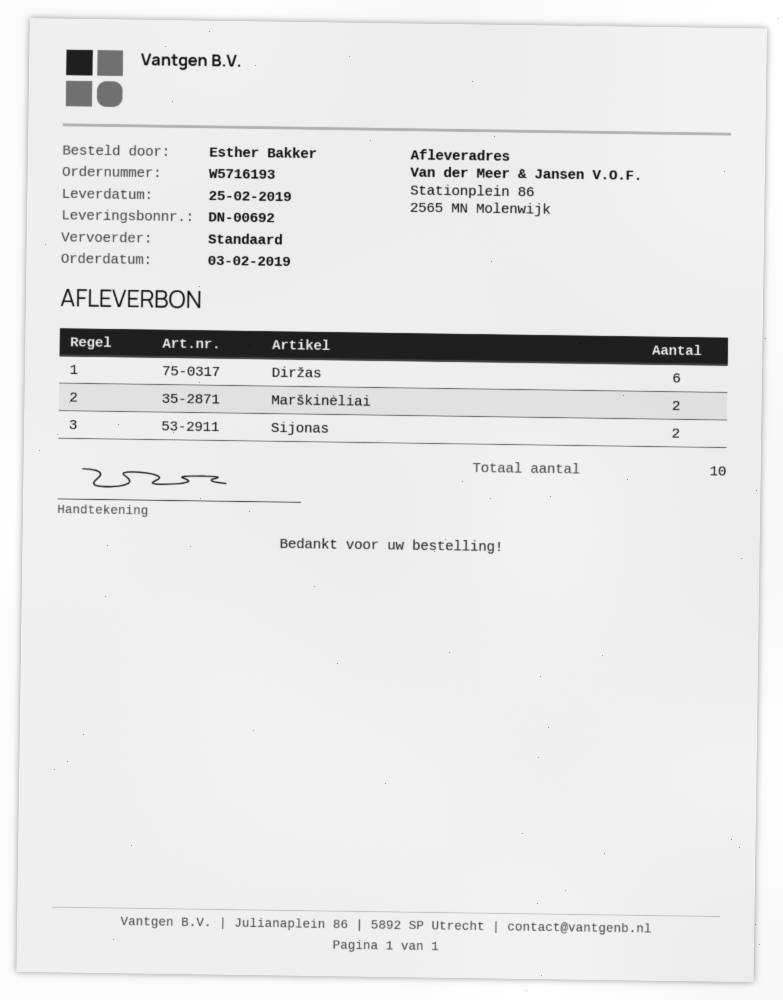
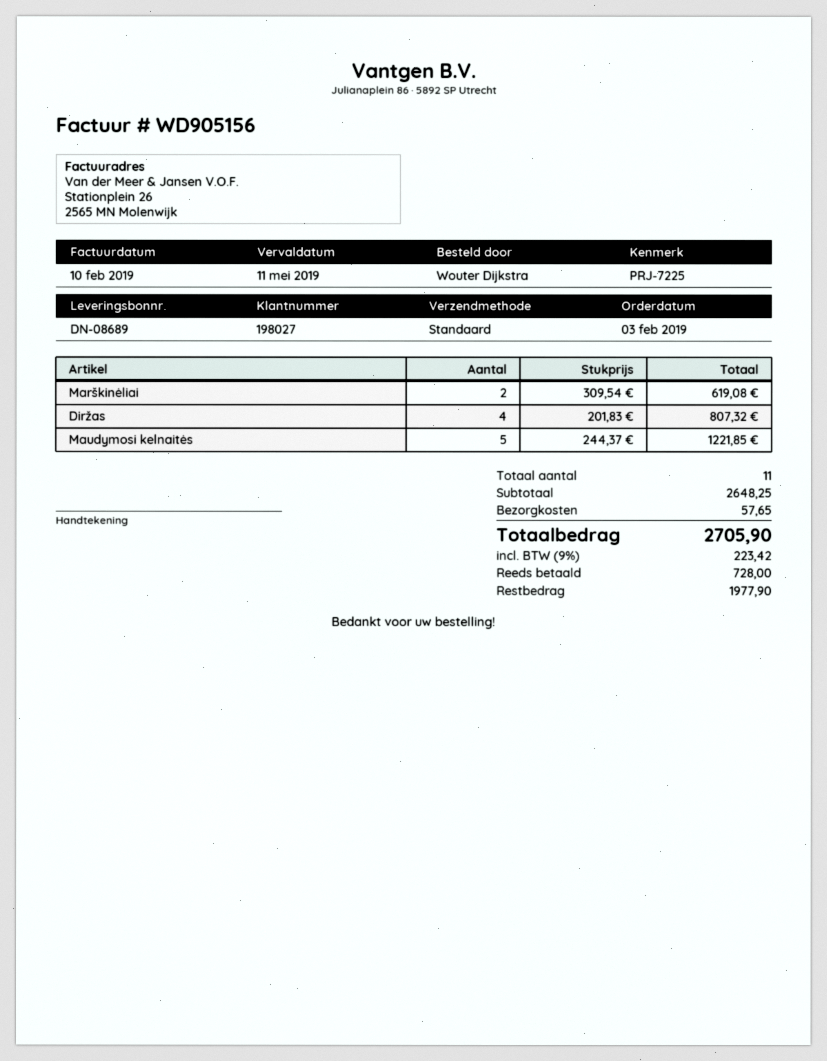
delivery note number: DN-00692 -> DN-08689
ordered by: Esther Bakker -> Wouter Dijkstra
Diržas: 6 -> 4
Sijonas: 2 -> none
Maudymosi kelnaitės: none -> 5
total quantity: 10 -> 11

